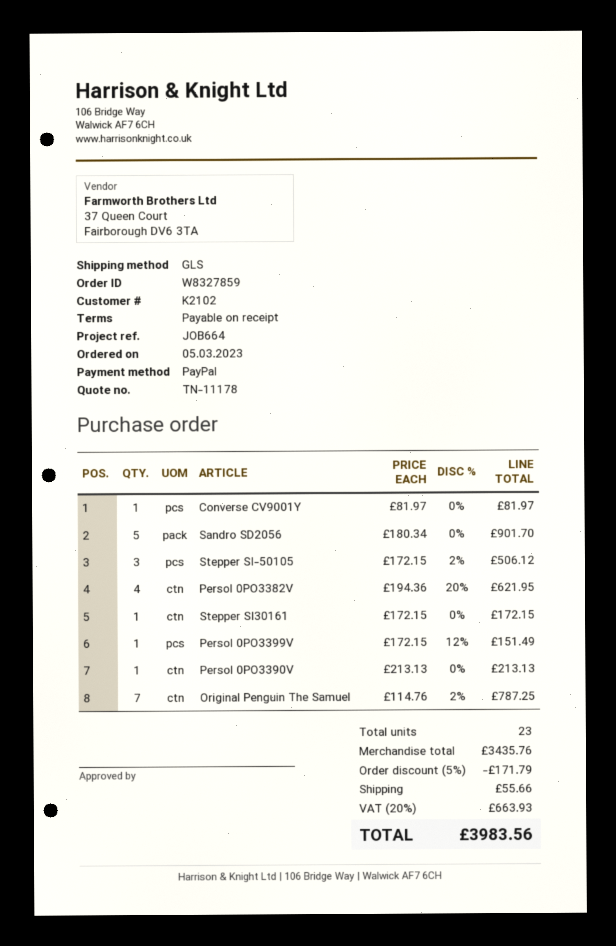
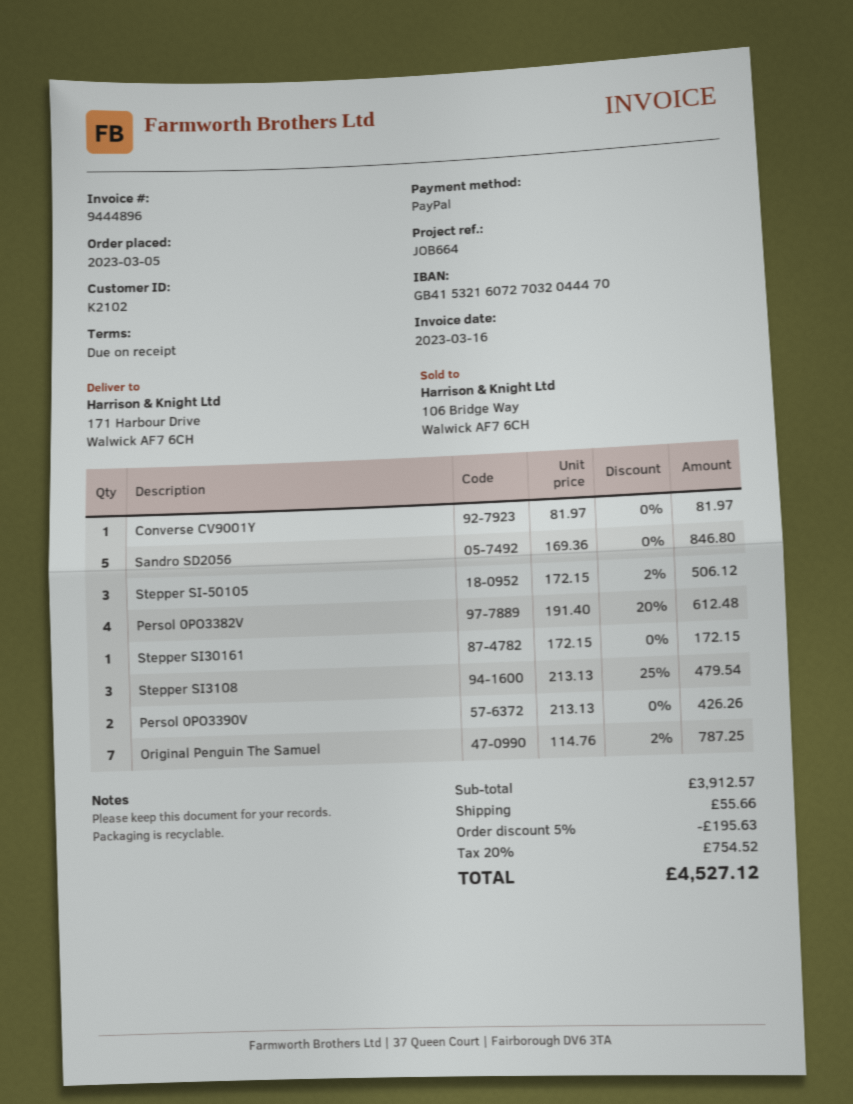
Sandro SD2056: 5 x 180.34 = 901.70 -> 5 x 169.36 = 846.80
Persol 0PO3382V: 4 x 194.36 - 20% = 621.95 -> 4 x 191.40 - 20% = 612.48
Persol 0PO3399V: 1 x 172.15 - 12% = 151.49 -> none
Persol 0PO3390V: 1 x 213.13 = 213.13 -> 2 x 213.13 = 426.26
Stepper SI3108: none -> 3 x 213.13 - 25% = 479.54
subtotal: 3435.76 -> 3912.57
discount: 5% = 171.79 -> 5% = 195.63
tax: 20% = 663.93 -> 20% = 754.52
total: 3983.56 -> 4527.12

